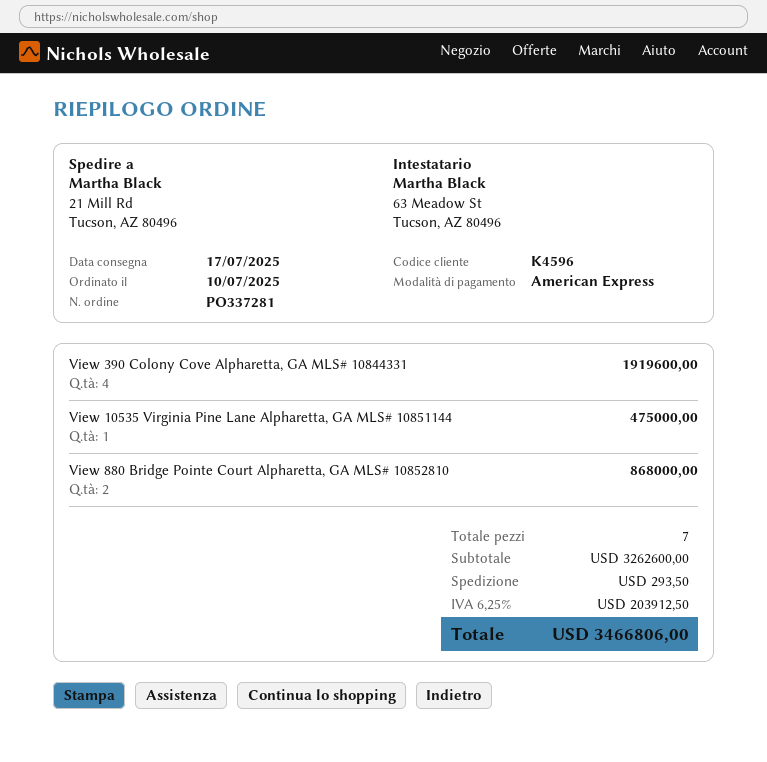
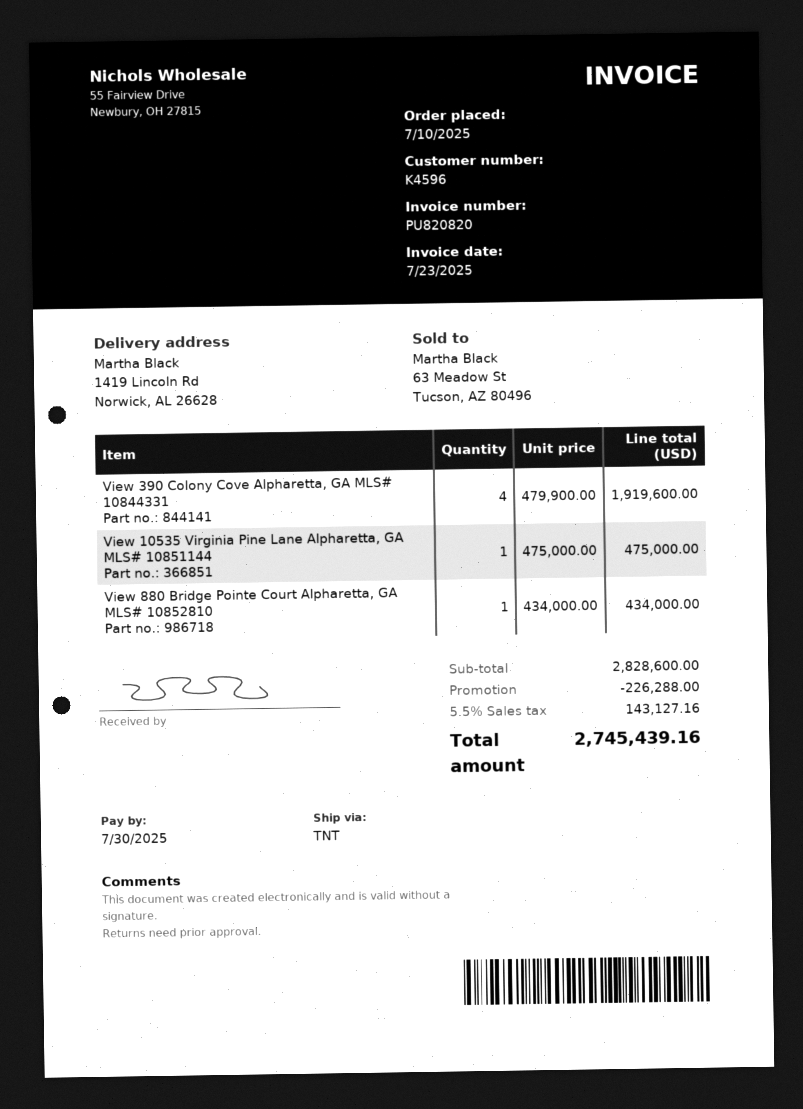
ship to: 21 Mill Rd, Tucson, AZ 80496 -> 1419 Lincoln Rd, Norwick, AL 26628
View 880 Bridge Pointe Court Alpharetta, GA MLS# 10852810: 2 for 868000.00 -> 1 for 434000.00
subtotal: 3262600.00 -> 2828600.00
discount: none -> 226288.00
shipping: 293.50 -> none
tax: 6.25% = 203912.50 -> 5.5% = 143127.16
total: 3466806.00 -> 2745439.16

